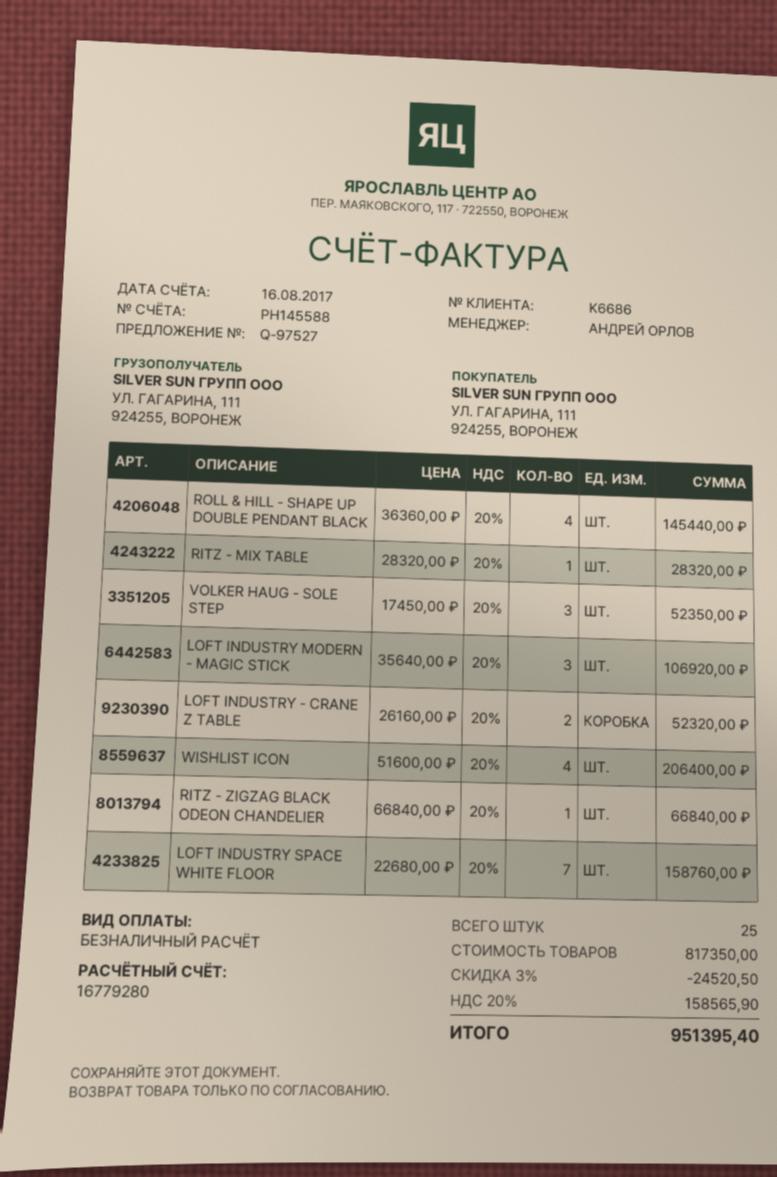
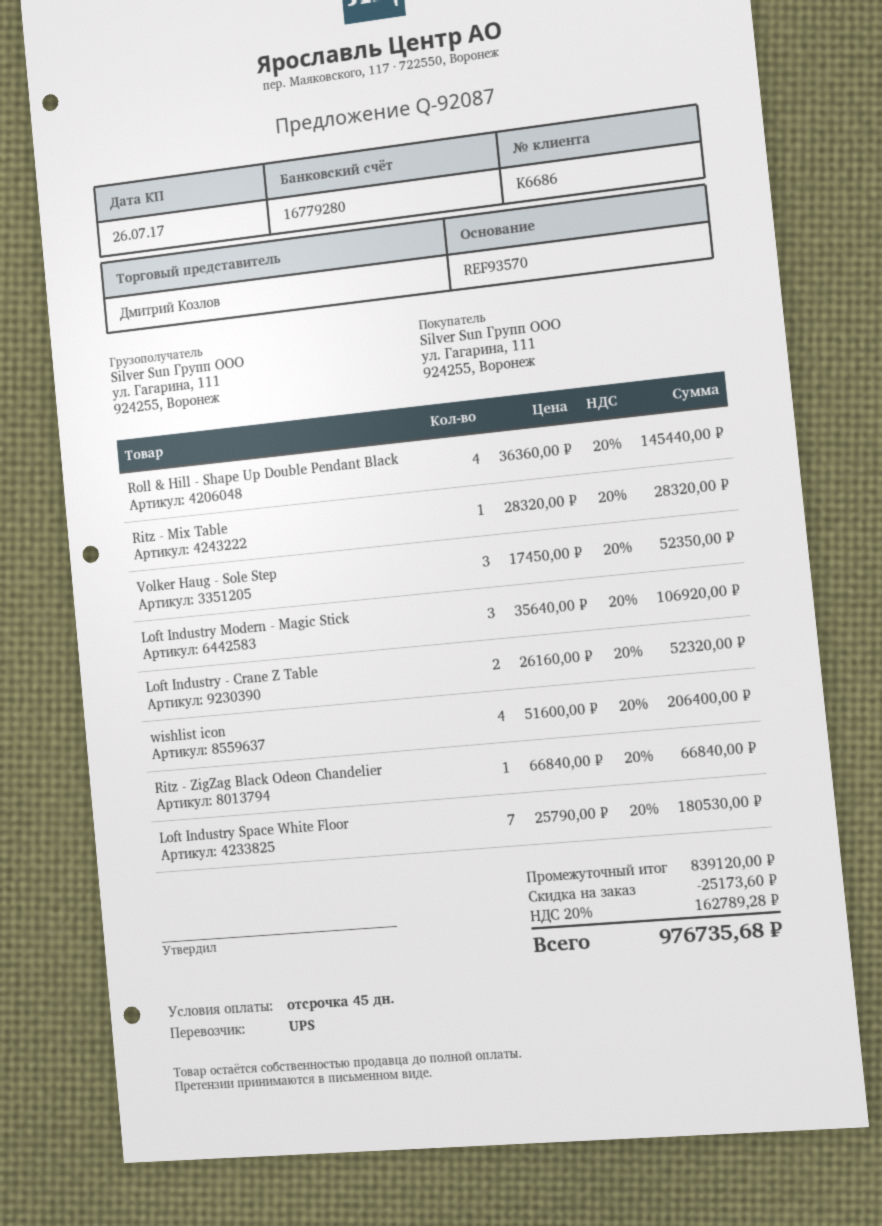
quote number: Q-97527 -> Q-92087
sales rep: АНДРЕЙ ОРЛОВ -> Дмитрий Козлов
LOFT INDUSTRY SPACE WHITE FLOOR: 7 x 22680.00 = 158760.00 -> 7 x 25790.00 = 180530.00
subtotal: 817350.00 -> 839120.00
discount: 24520.50 -> 25173.60
tax: 20% = 158565.90 -> 20% = 162789.28
total: 951395.40 -> 976735.68

